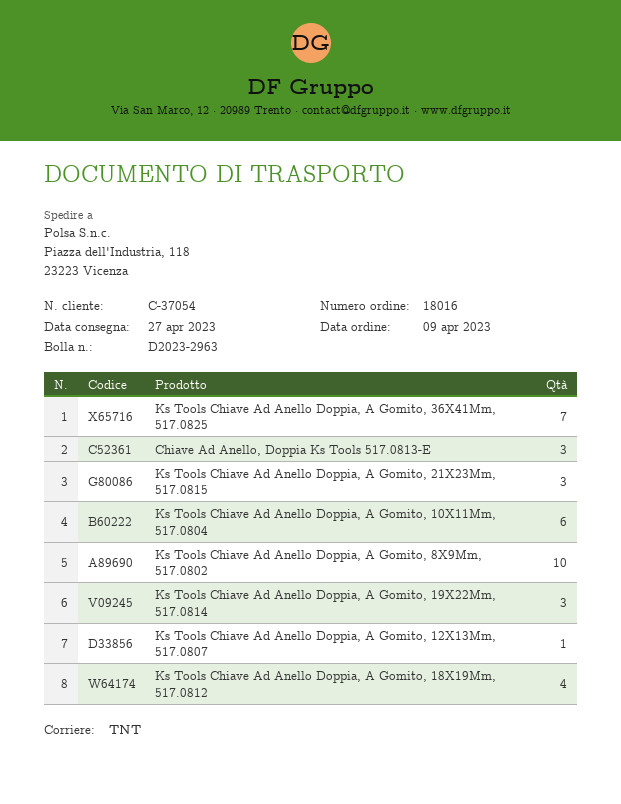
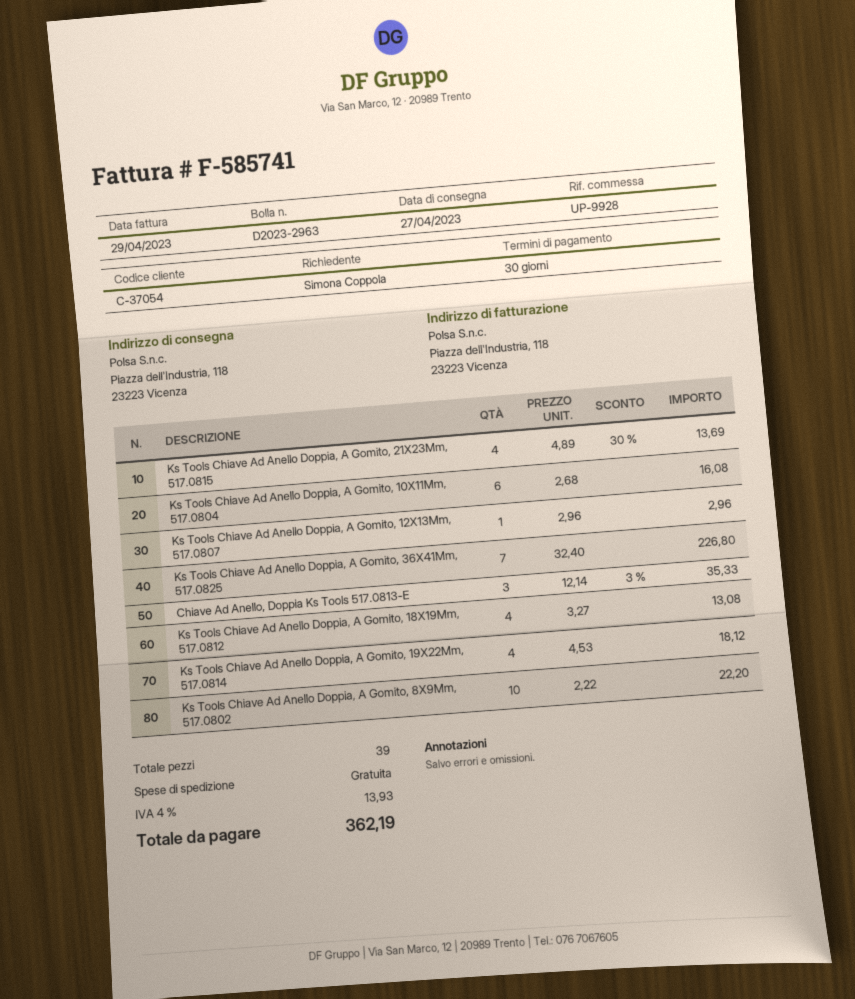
Ks Tools Chiave Ad Anello Doppia, A Gomito, 21X23Mm, 517.0815: 3 -> 4
Ks Tools Chiave Ad Anello Doppia, A Gomito, 19X22Mm, 517.0814: 3 -> 4

